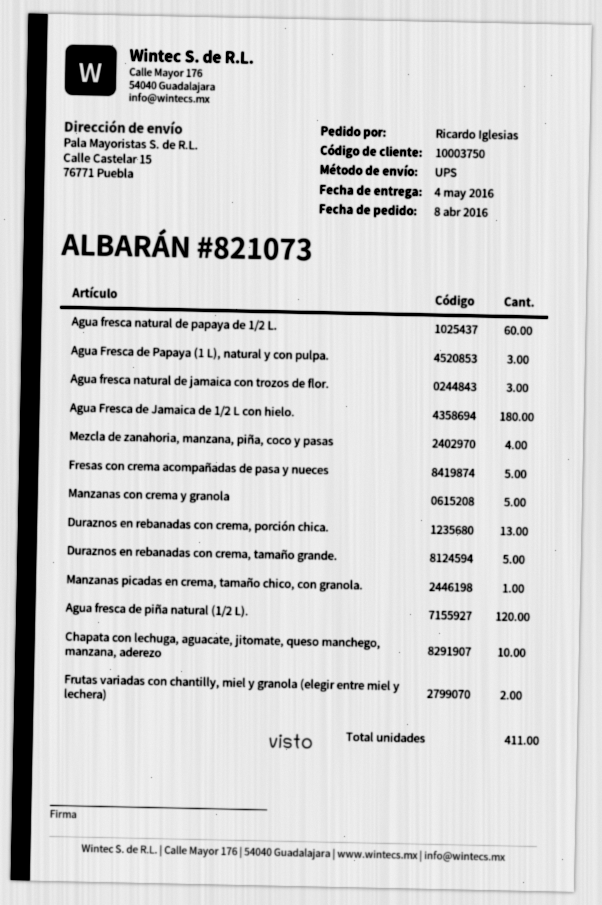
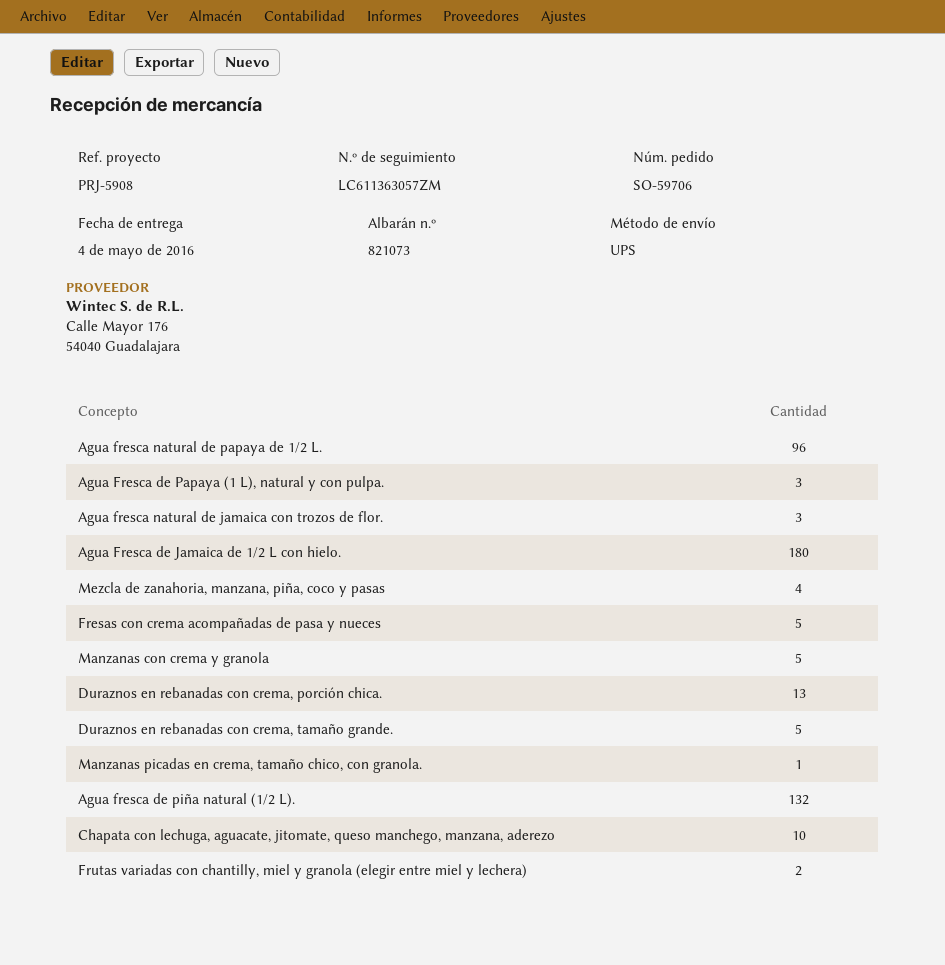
Agua fresca natural de papaya de 1/2 L.: 60 -> 96
Agua fresca de piña natural (1/2 L).: 120 -> 132

